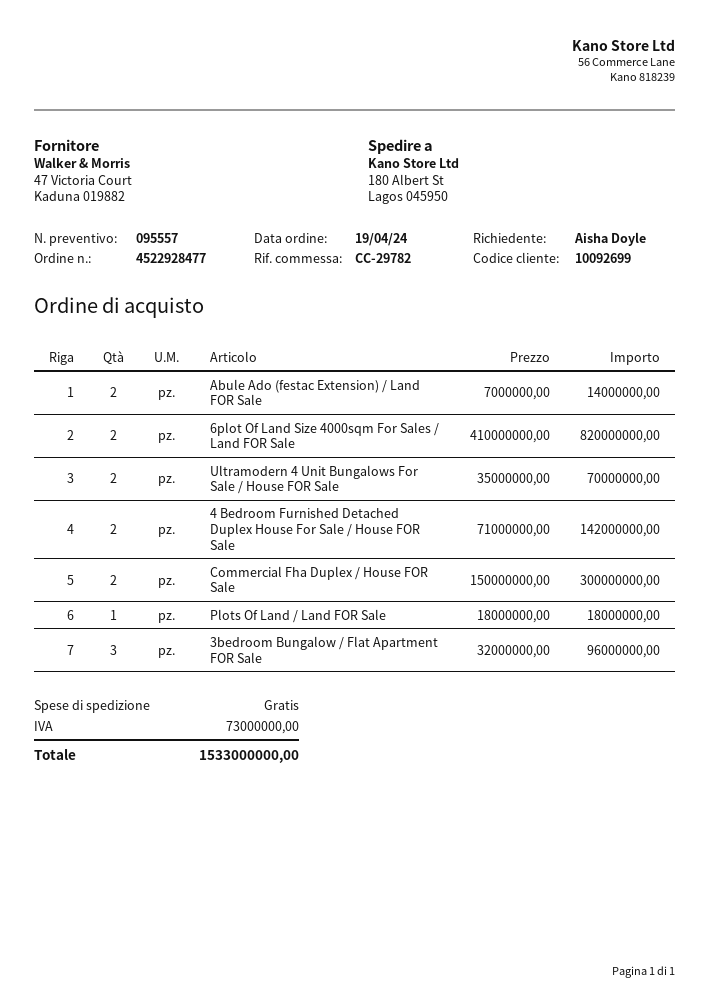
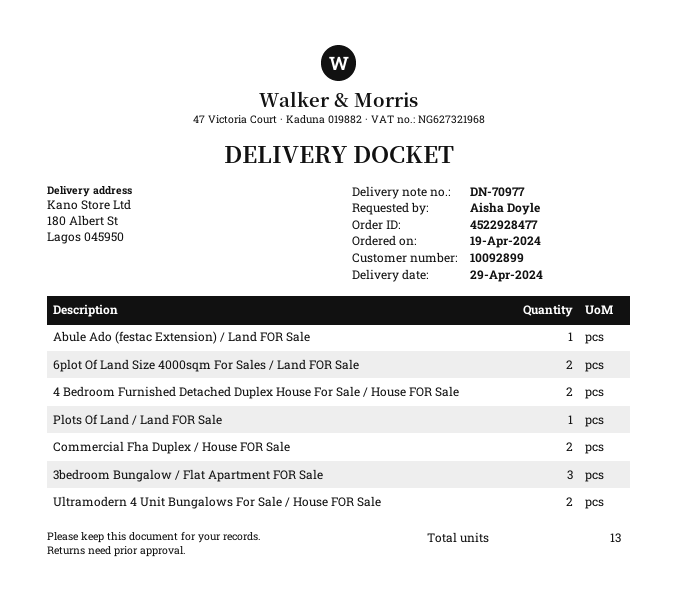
customer number: 10092699 -> 10092899
Abule Ado (festac Extension) / Land FOR Sale: 2 -> 1

